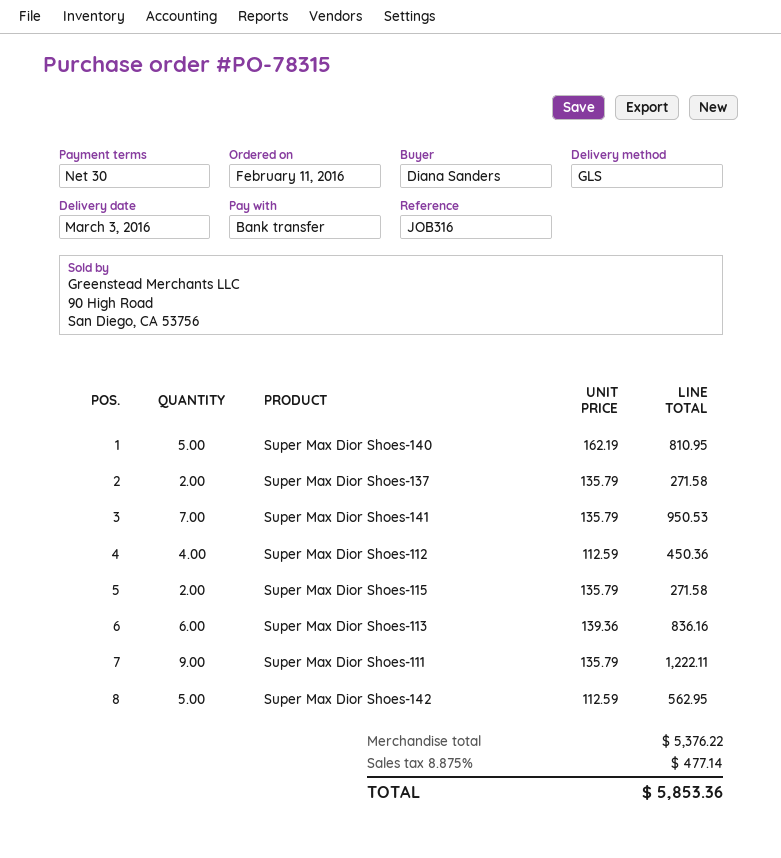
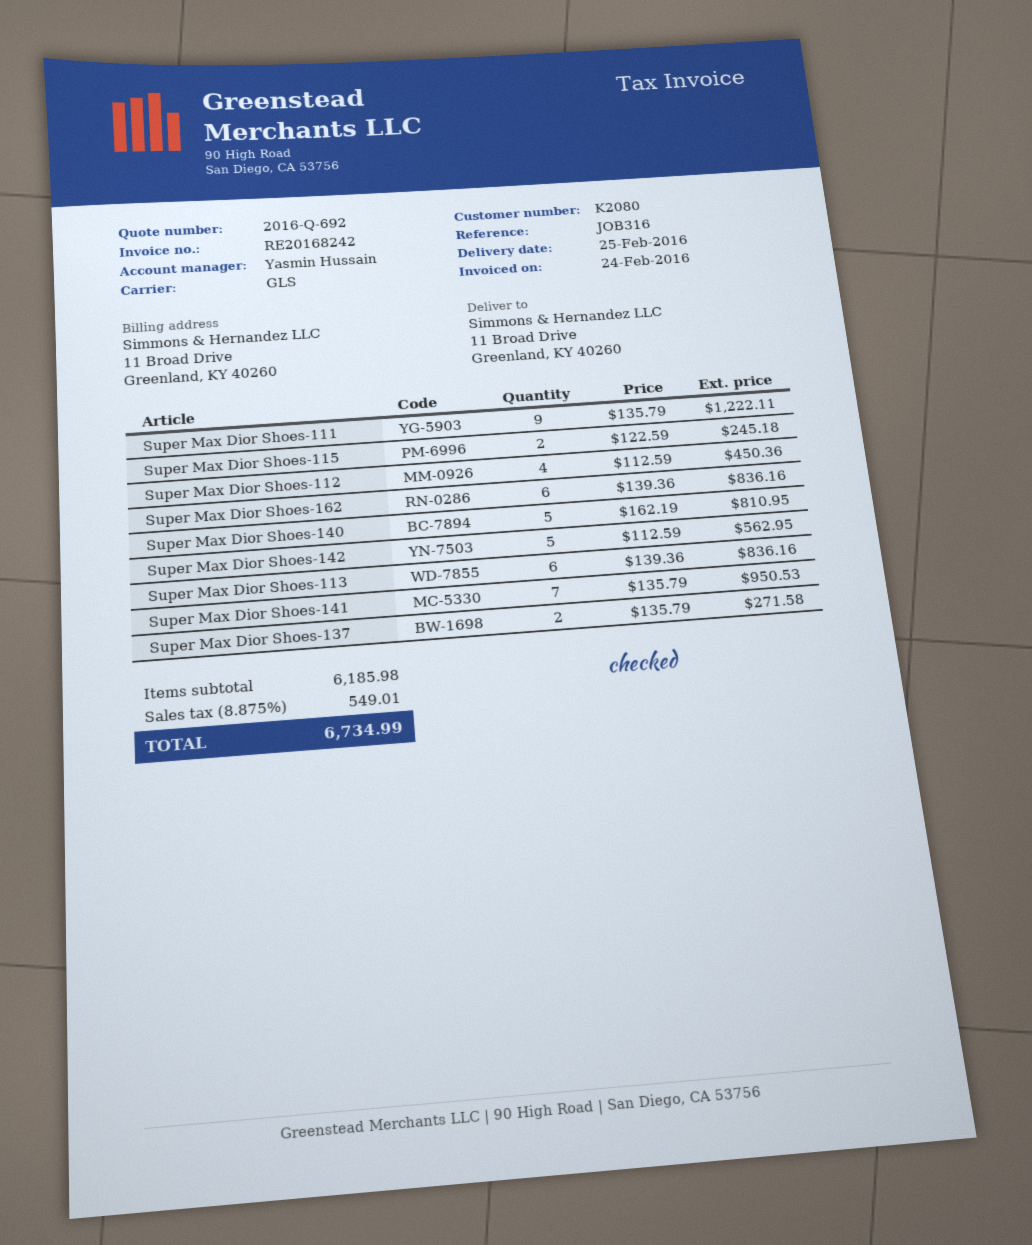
delivery date: 2016-03-03 -> 2016-02-25
Super Max Dior Shoes-115: 2 x 135.79 = 271.58 -> 2 x 122.59 = 245.18
Super Max Dior Shoes-162: none -> 6 x 139.36 = 836.16
subtotal: 5376.22 -> 6185.98
tax: 8.875% = 477.14 -> 8.875% = 549.01
total: 5853.36 -> 6734.99

